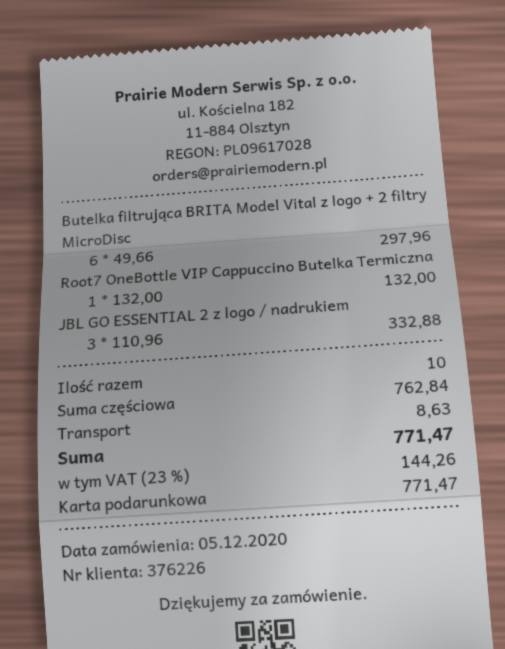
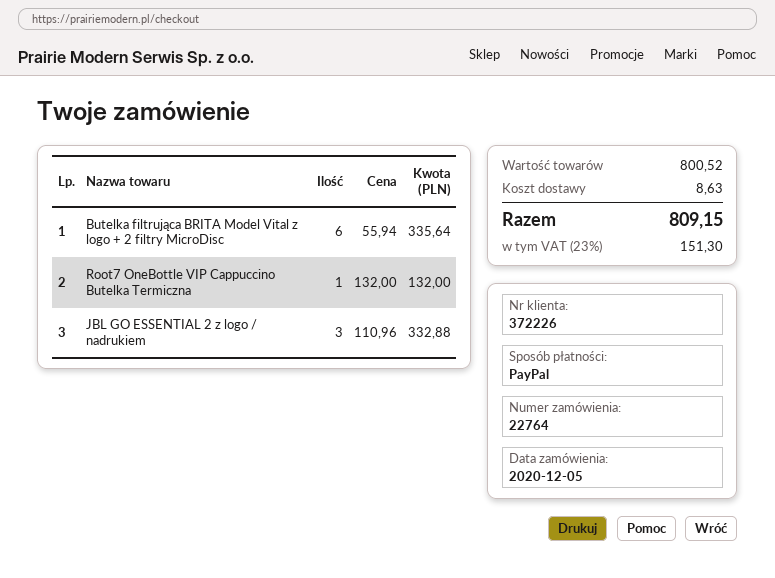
customer number: 376226 -> 372226
payment method: gift card -> PayPal
Butelka filtrująca BRITA Model Vital z logo + 2 filtry MicroDisc: 6 x 49.66 = 297.96 -> 6 x 55.94 = 335.64
subtotal: 762.84 -> 800.52
tax: 23% = 144.26 -> 23% = 151.30
total: 771.47 -> 809.15

